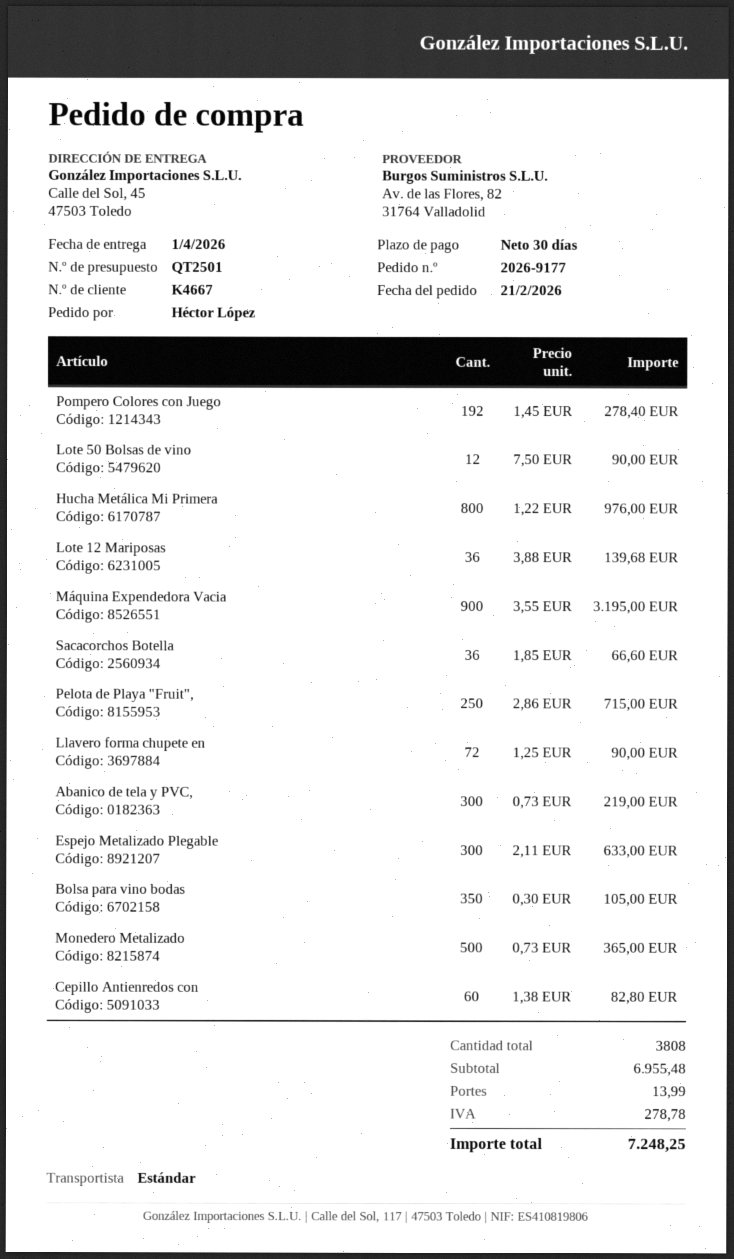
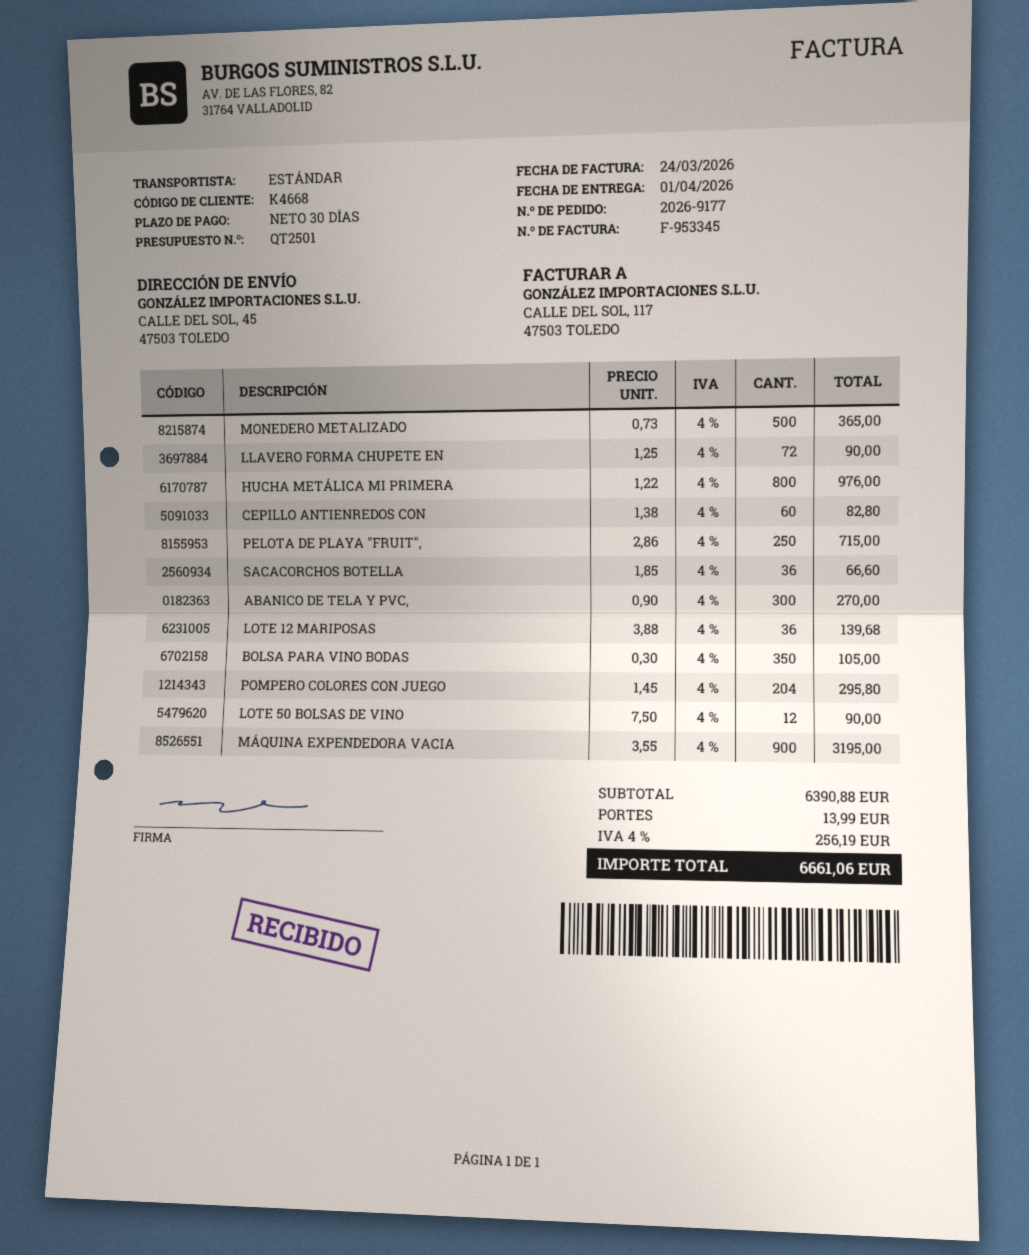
customer number: K4667 -> K4668
Pompero Colores con Juego: 192 x 1.45 = 278.40 -> 204 x 1.45 = 295.80
Abanico de tela y PVC,: 300 x 0.73 = 219.00 -> 300 x 0.90 = 270.00
Espejo Metalizado Plegable: 300 x 2.11 = 633.00 -> none
subtotal: 6955.48 -> 6390.88
tax: 278.78 -> 256.19
total: 7248.25 -> 6661.06

